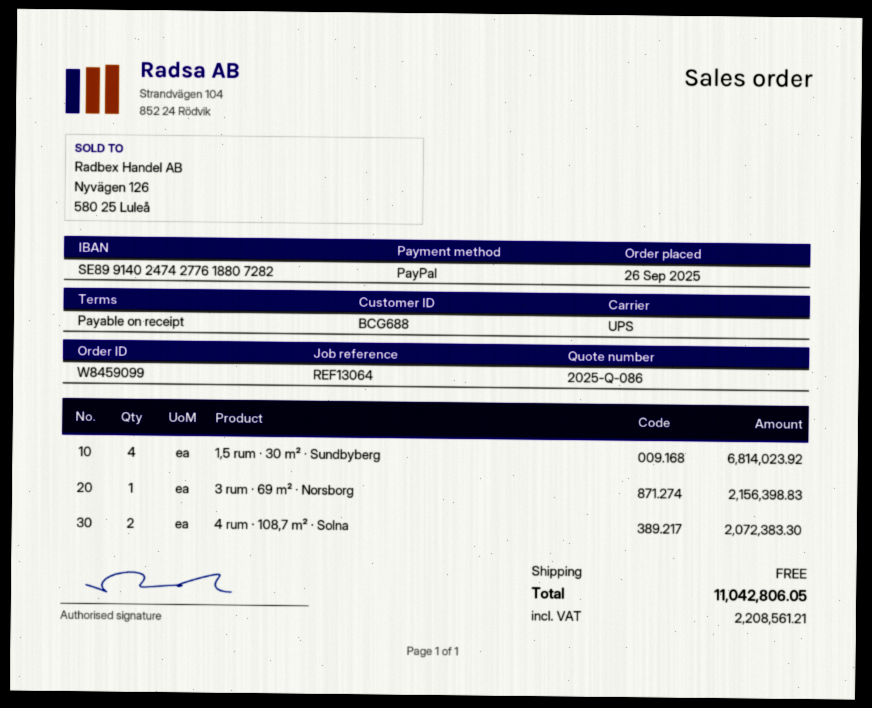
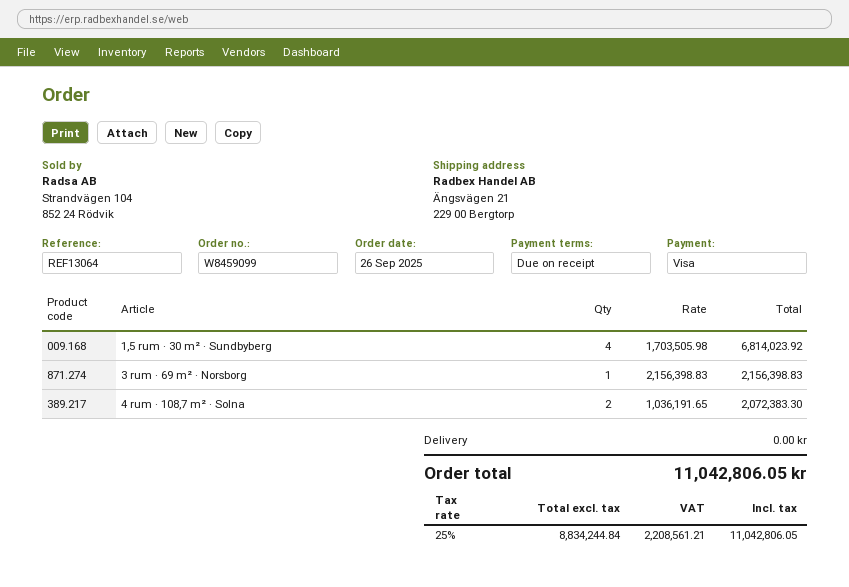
payment method: PayPal -> Visa

